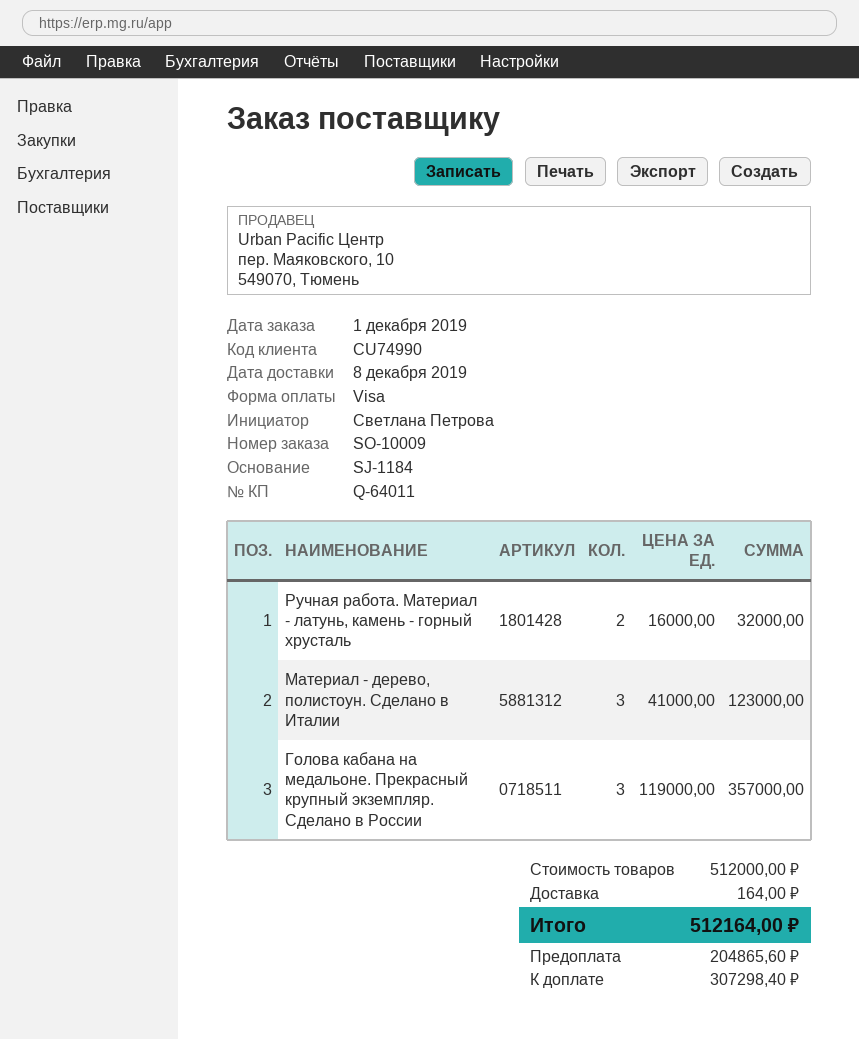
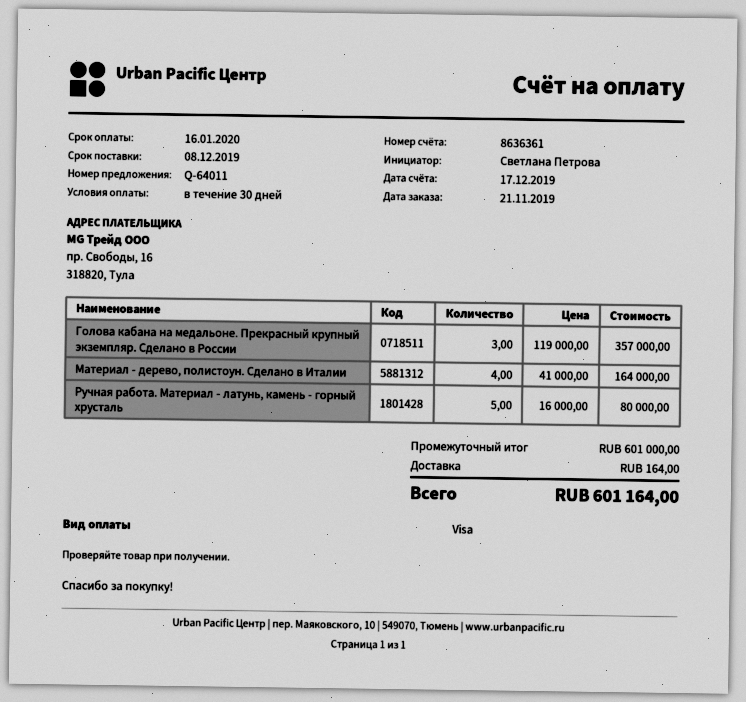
order date: 2019-12-01 -> 2019-11-21
Ручная работа. Материал - латунь, камень - горный хрусталь: 2 x 16000.00 = 32000.00 -> 5 x 16000.00 = 80000.00
Материал - дерево, полистоун. Сделано в Италии: 3 x 41000.00 = 123000.00 -> 4 x 41000.00 = 164000.00
subtotal: 512000.00 -> 601000.00
total: 512164.00 -> 601164.00

